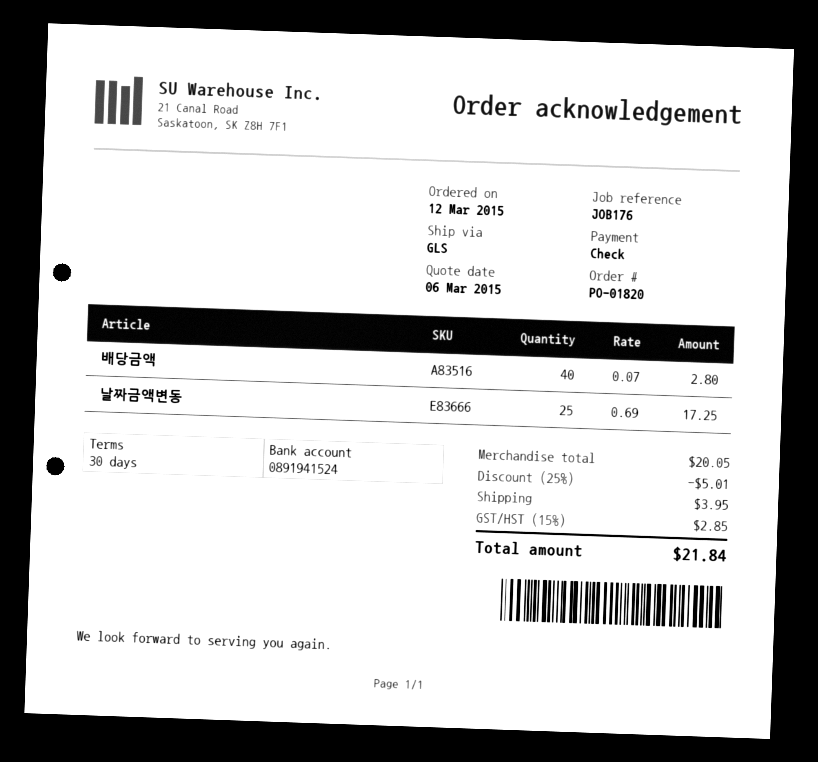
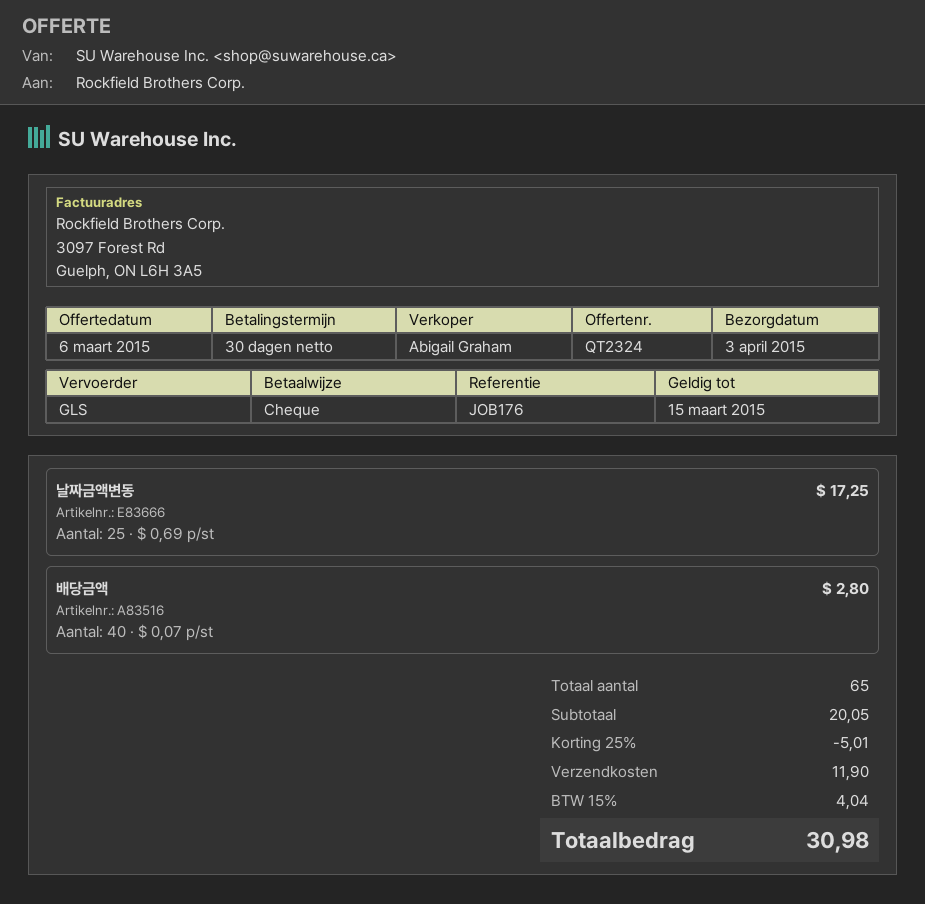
shipping: 3.95 -> 11.90
tax: 15% = 2.85 -> 15% = 4.04
total: 21.84 -> 30.98

